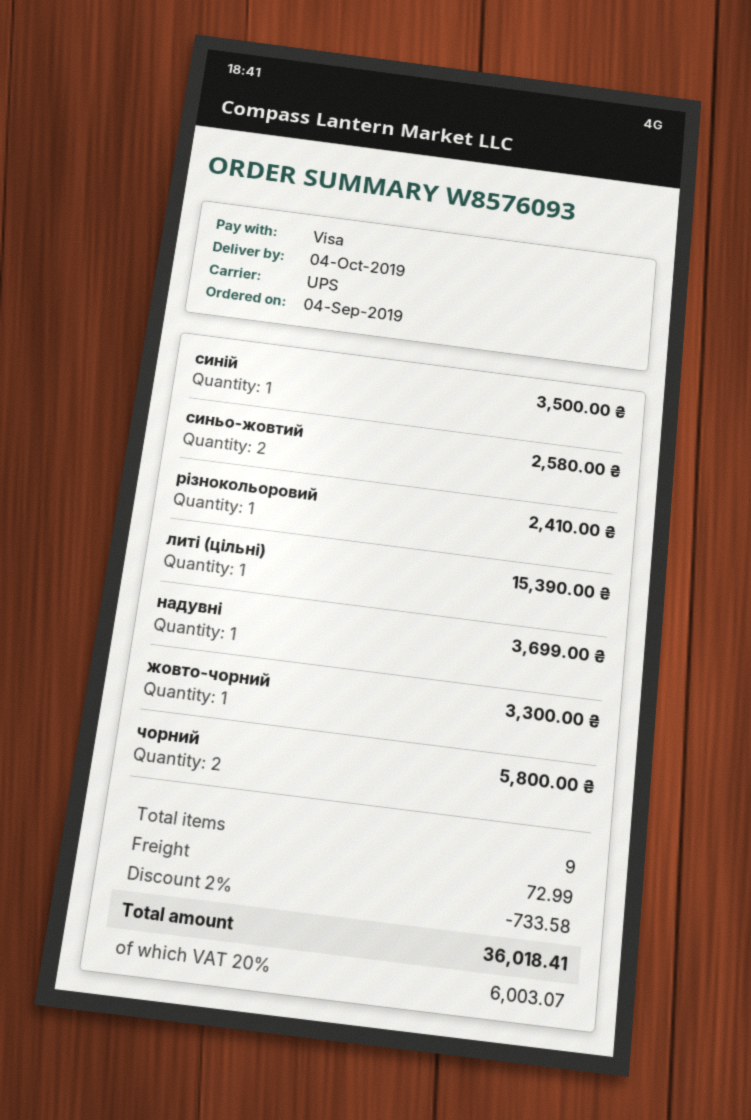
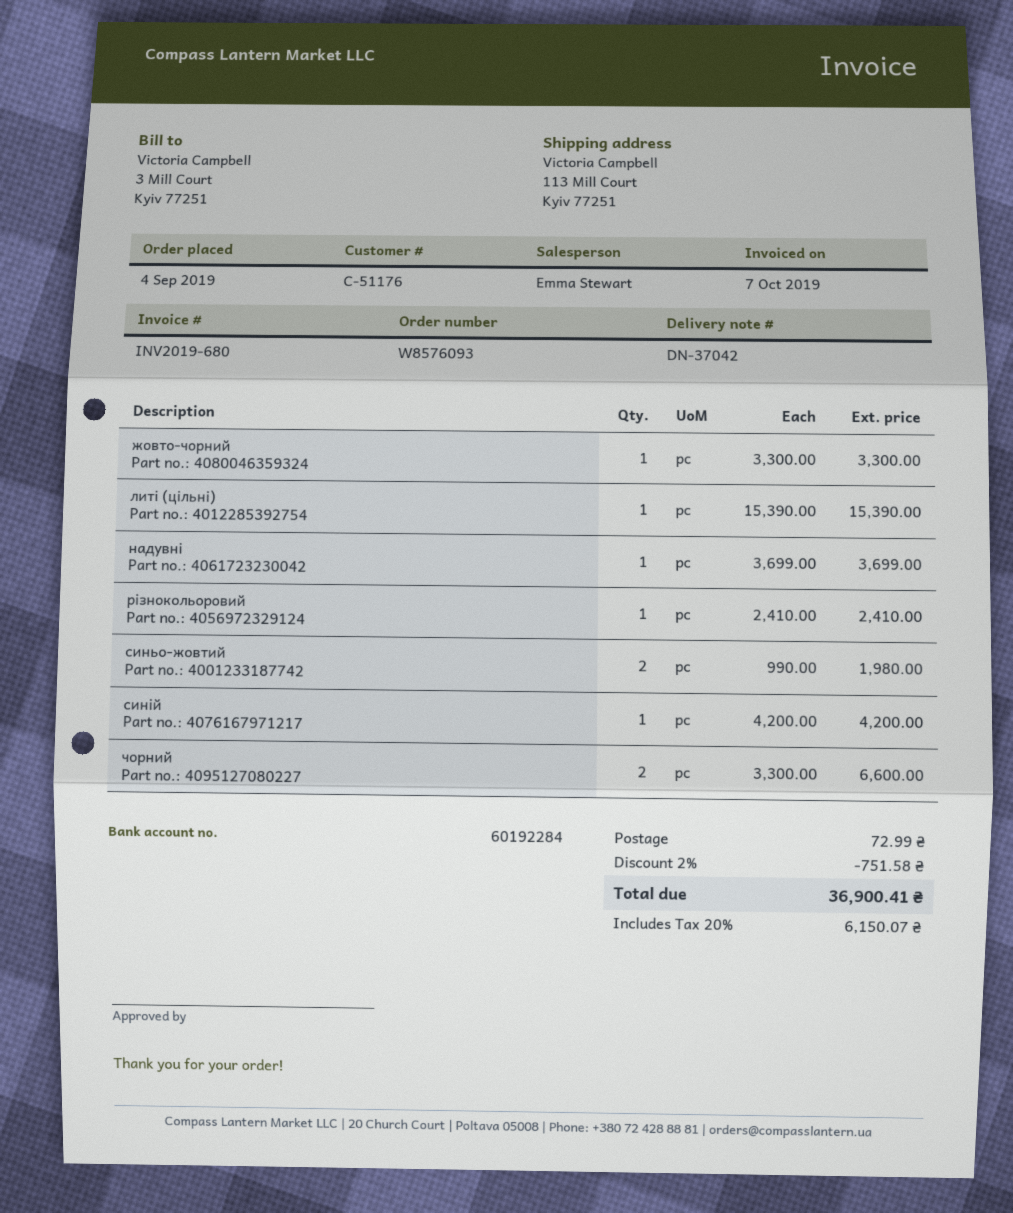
синій: 1 for 3500.00 -> 1 for 4200.00
синьо-жовтий: 2 for 2580.00 -> 2 for 1980.00
чорний: 2 for 5800.00 -> 2 for 6600.00
discount: 2% = 733.58 -> 2% = 751.58
tax: 20% = 6003.07 -> 20% = 6150.07
total: 36018.41 -> 36900.41

